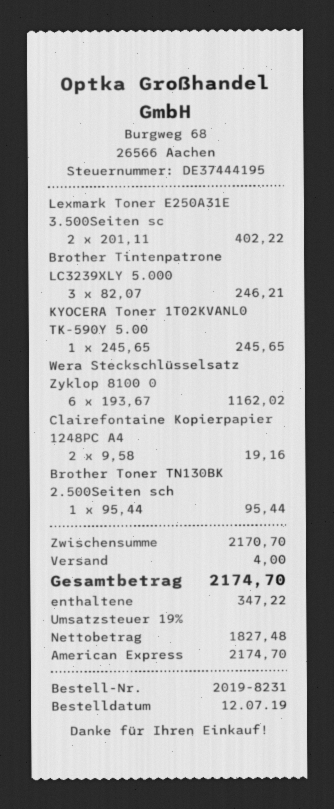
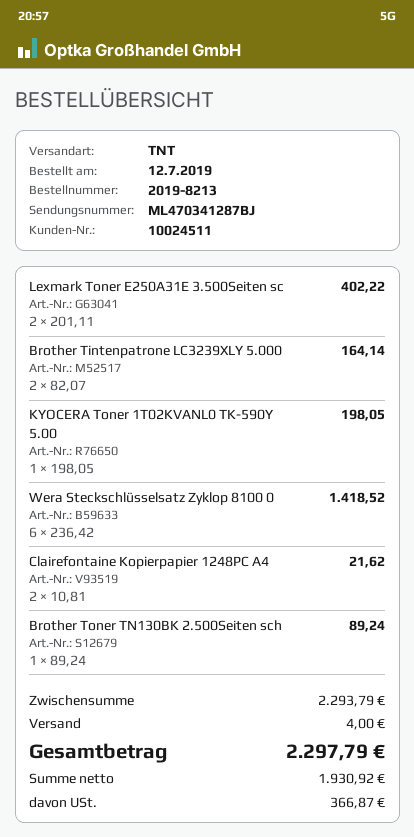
order number: 2019-8231 -> 2019-8213
Brother Tintenpatrone LC3239XLY 5.000: 3 x 82.07 = 246.21 -> 2 x 82.07 = 164.14
KYOCERA Toner 1T02KVANL0 TK-590Y 5.00: 1 x 245.65 = 245.65 -> 1 x 198.05 = 198.05
Wera Steckschlüsselsatz Zyklop 8100 0: 6 x 193.67 = 1162.02 -> 6 x 236.42 = 1418.52
Clairefontaine Kopierpapier 1248PC A4: 2 x 9.58 = 19.16 -> 2 x 10.81 = 21.62
Brother Toner TN130BK 2.500Seiten sch: 1 x 95.44 = 95.44 -> 1 x 89.24 = 89.24
subtotal: 2170.70 -> 2293.79
net: 1827.48 -> 1930.92
tax: 347.22 -> 366.87
total: 2174.70 -> 2297.79

